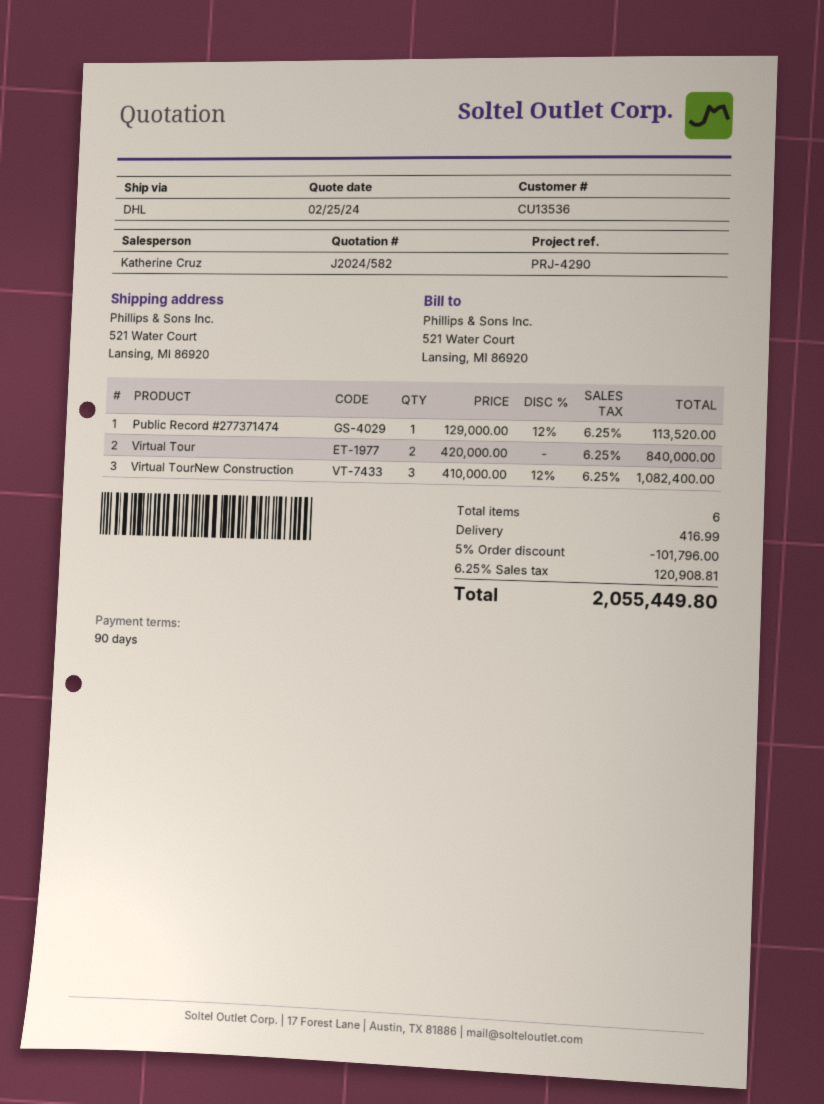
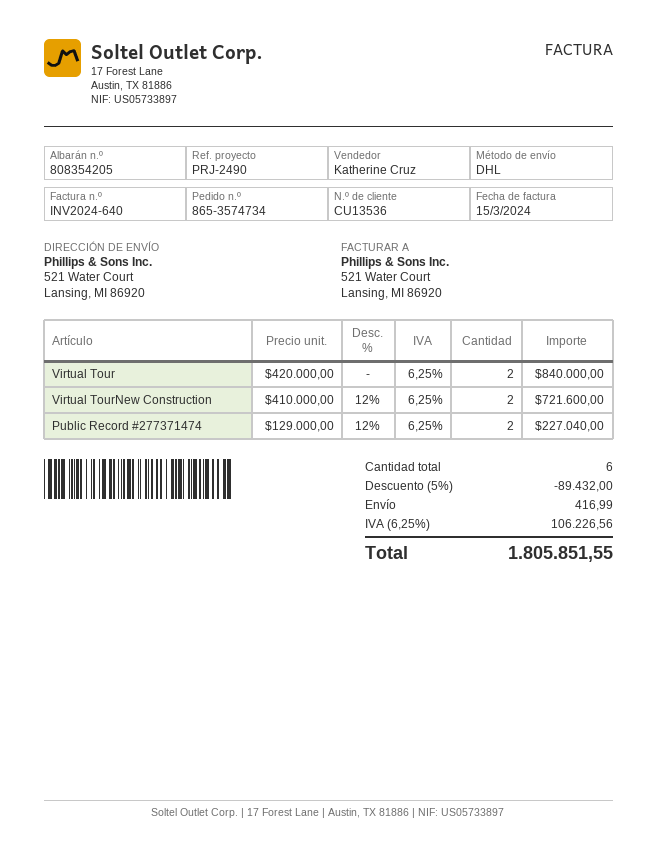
reference: PRJ-4290 -> PRJ-2490
Public Record #277371474: 1 x 129000.00 - 12% = 113520.00 -> 2 x 129000.00 - 12% = 227040.00
Virtual TourNew Construction: 3 x 410000.00 - 12% = 1082400.00 -> 2 x 410000.00 - 12% = 721600.00
discount: 5% = 101796.00 -> 5% = 89432.00
tax: 6.25% = 120908.81 -> 6.25% = 106226.56
total: 2055449.80 -> 1805851.55

